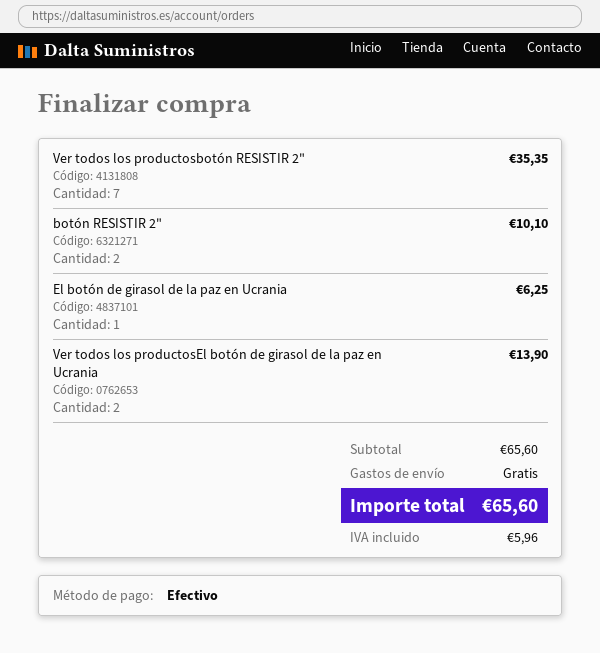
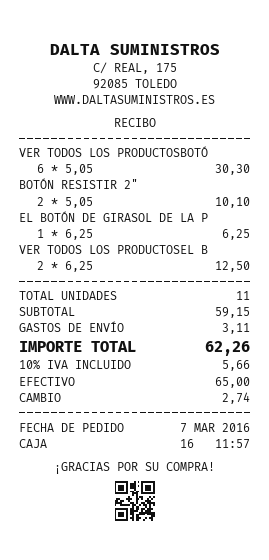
Ver todos los productosbotón RESISTIR 2": 7 for 35.35 -> 6 for 30.30
Ver todos los productosEl botón de girasol de la paz en Ucrania: 2 for 13.90 -> 2 for 12.50
subtotal: 65.60 -> 59.15
shipping: 0.00 -> 3.11
tax: 5.96 -> 5.66
total: 65.60 -> 62.26

